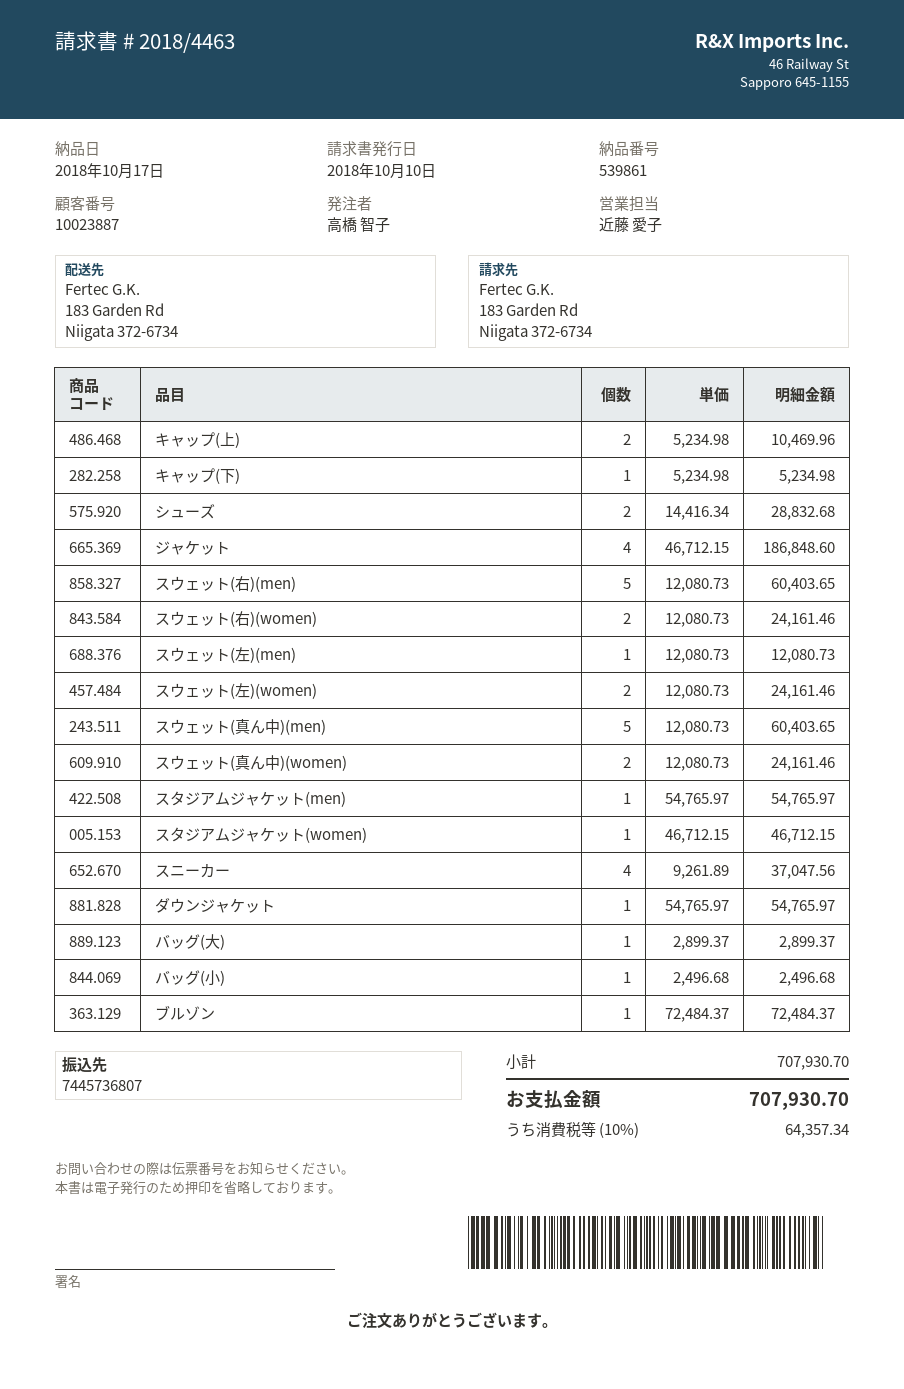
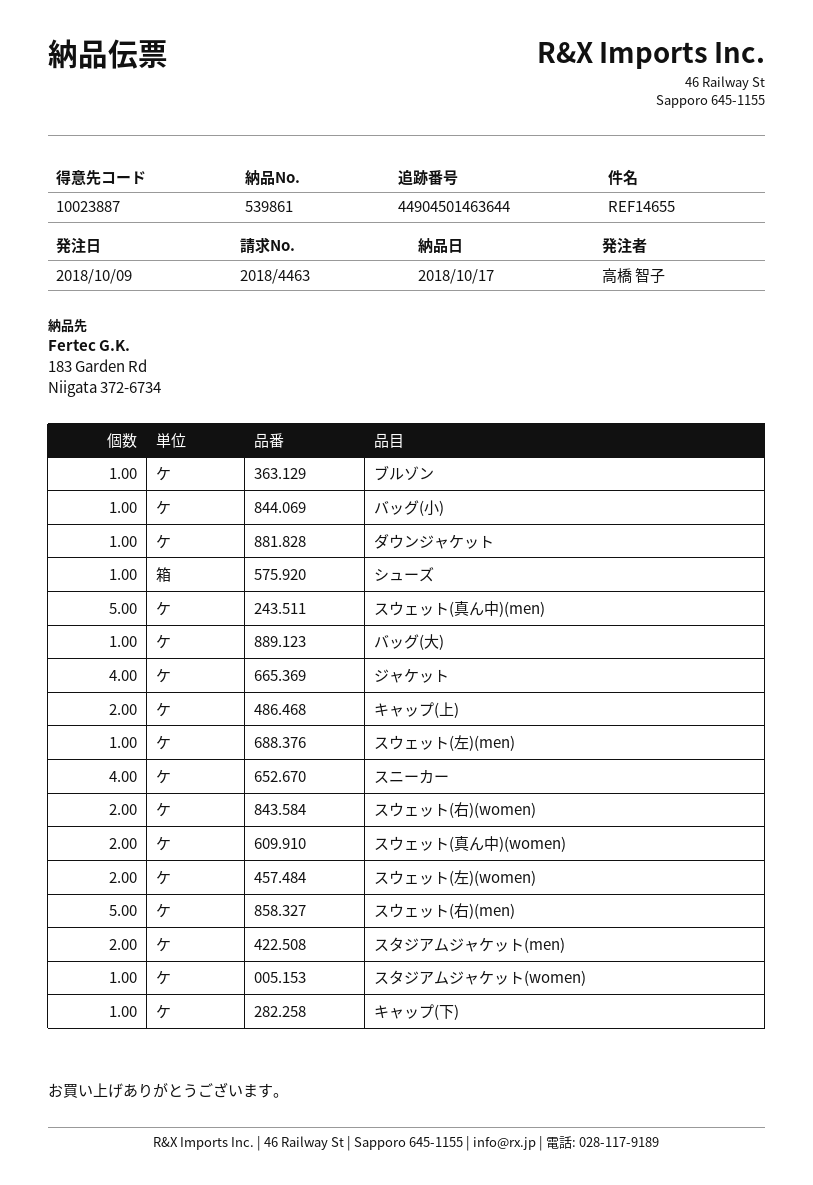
シューズ: 2 -> 1
スタジアムジャケット(men): 1 -> 2

